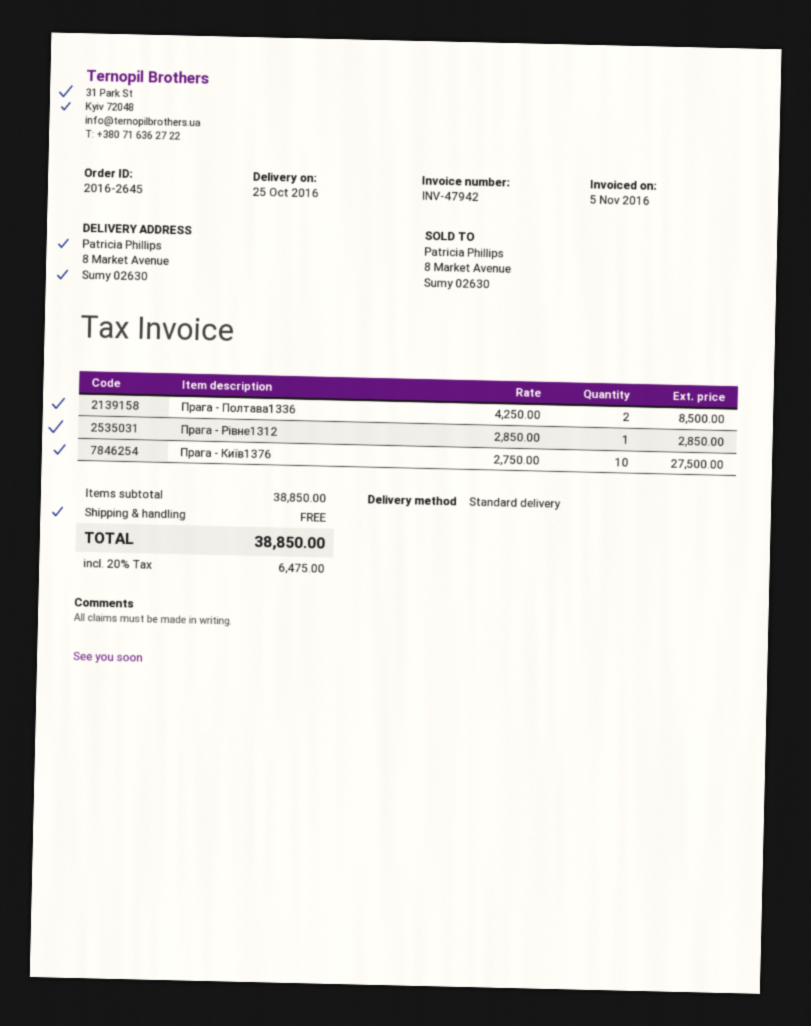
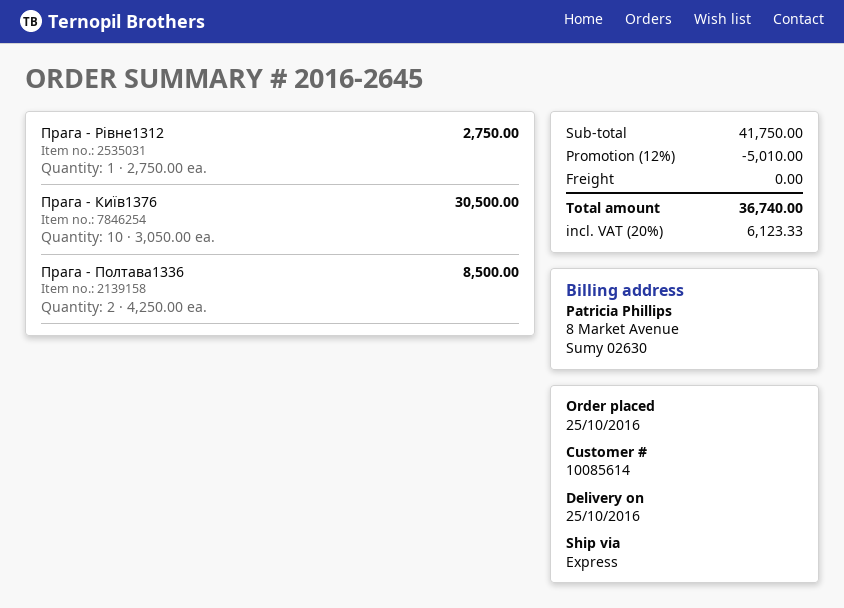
shipping method: standard -> express
Прага - Рівне1312: 1 x 2850.00 = 2850.00 -> 1 x 2750.00 = 2750.00
Прага - Київ1376: 10 x 2750.00 = 27500.00 -> 10 x 3050.00 = 30500.00
subtotal: 38850.00 -> 41750.00
discount: none -> 12% = 5010.00
tax: 20% = 6475.00 -> 20% = 6123.33
total: 38850.00 -> 36740.00

